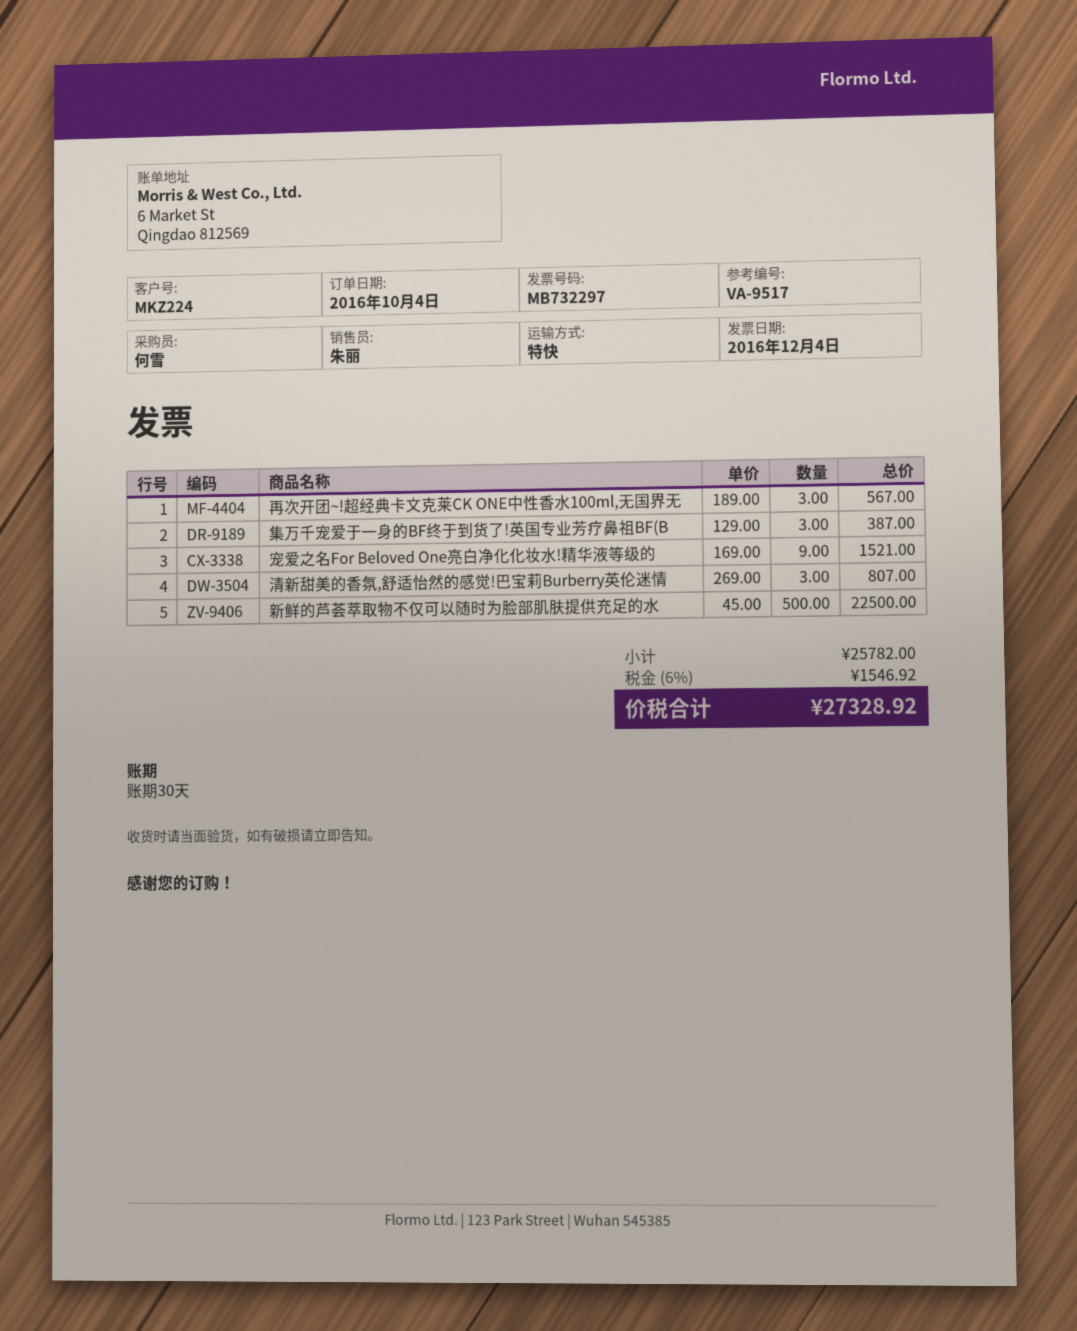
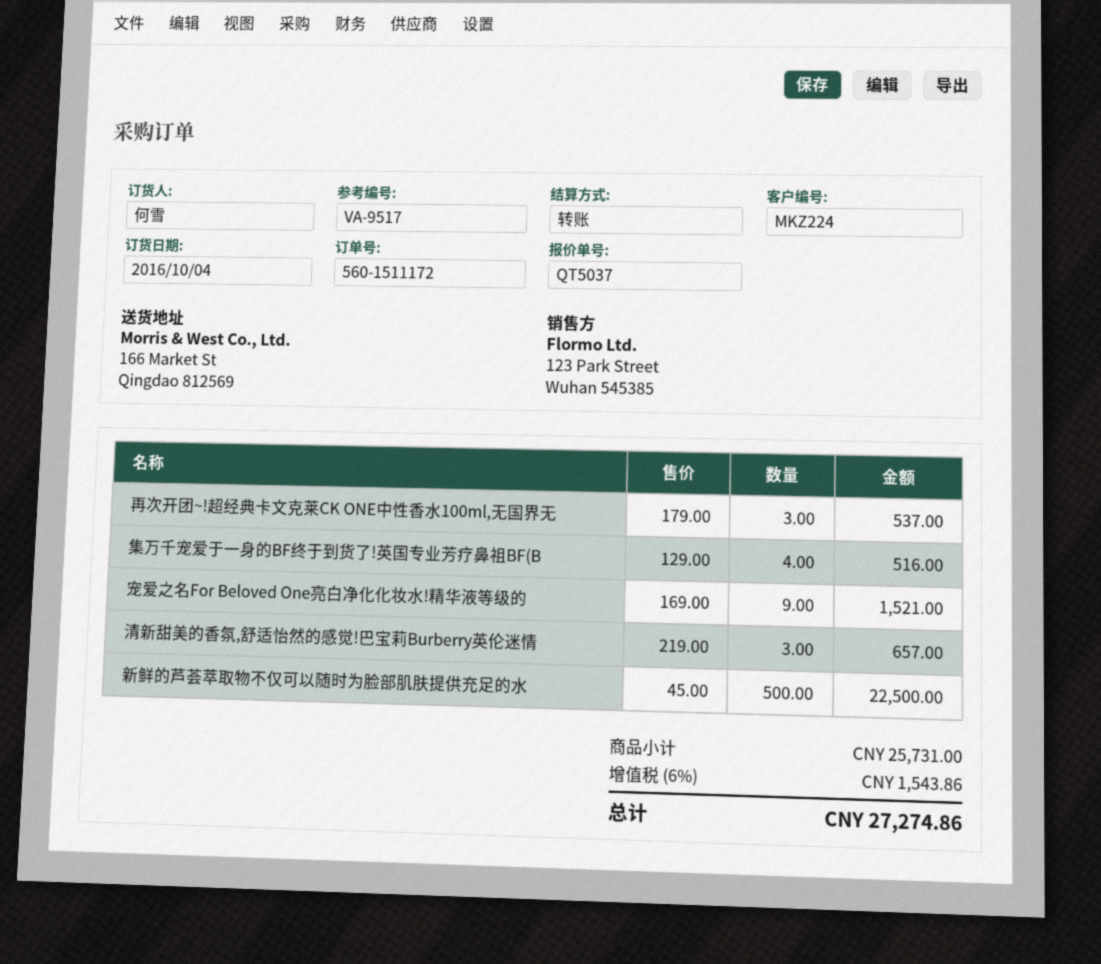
再次开团~!超经典卡文克莱CK ONE中性香水100ml,无国界无: 3 x 189.00 = 567.00 -> 3 x 179.00 = 537.00
集万千宠爱于一身的BF终于到货了!英国专业芳疗鼻祖BF(B: 3 x 129.00 = 387.00 -> 4 x 129.00 = 516.00
清新甜美的香氛,舒适怡然的感觉!巴宝莉Burberry英伦迷情: 3 x 269.00 = 807.00 -> 3 x 219.00 = 657.00
subtotal: 25782.00 -> 25731.00
tax: 6% = 1546.92 -> 6% = 1543.86
total: 27328.92 -> 27274.86

